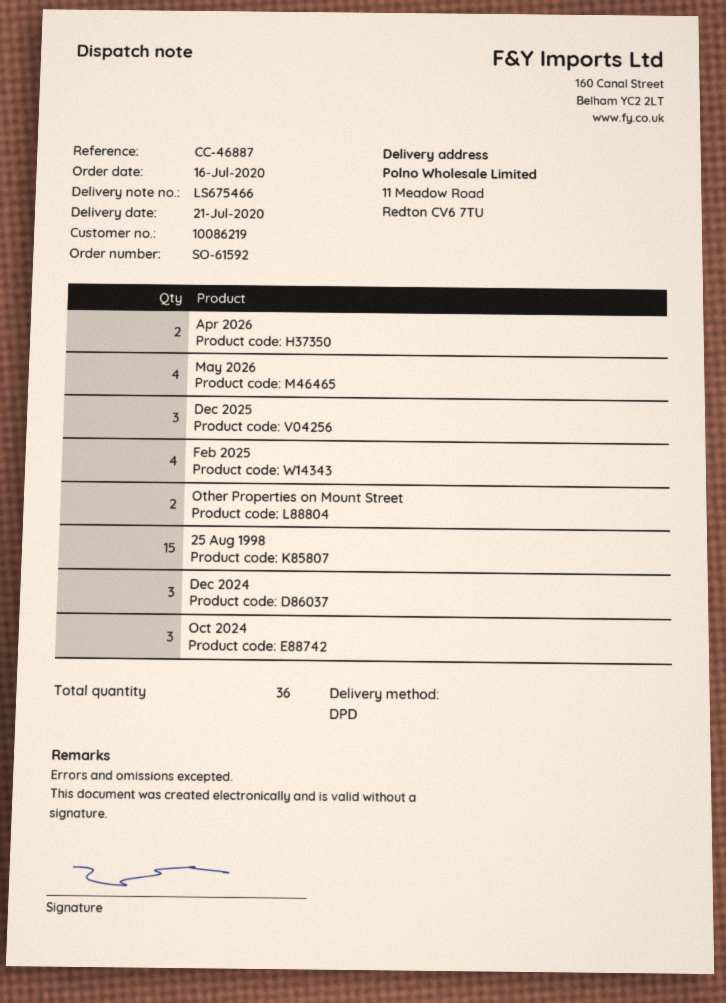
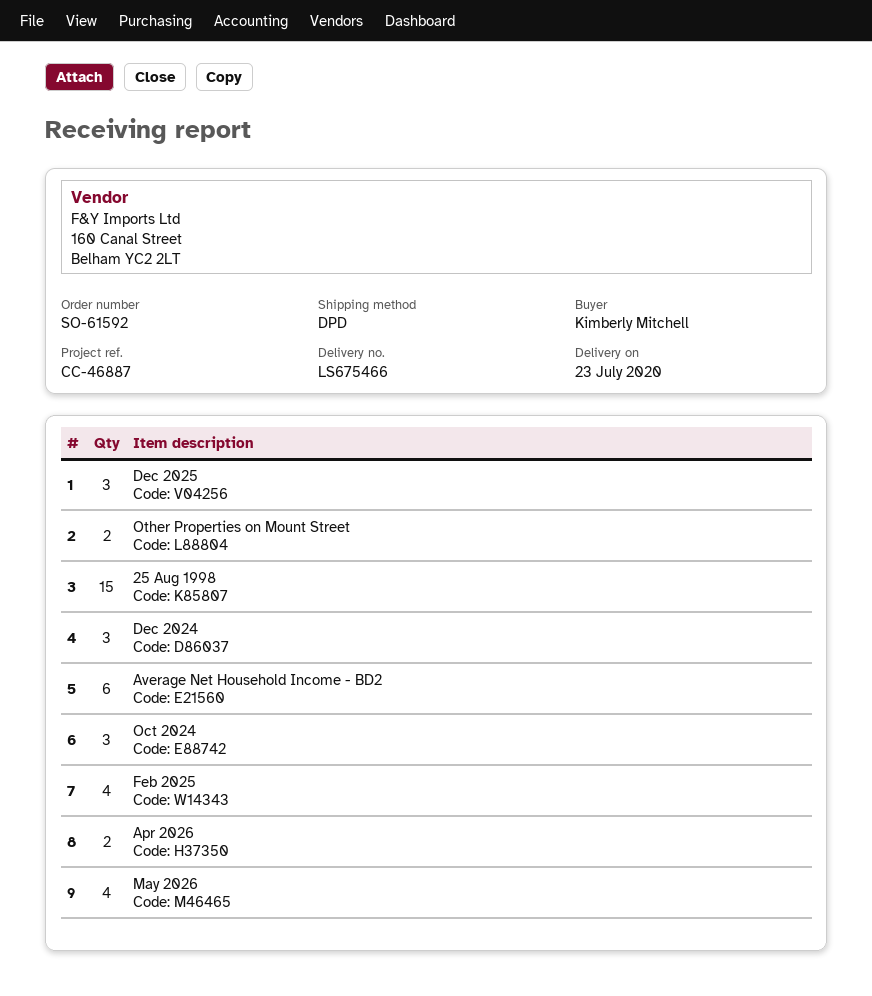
delivery date: 2020-07-21 -> 2020-07-23
Average Net Household Income - BD2: none -> 6

